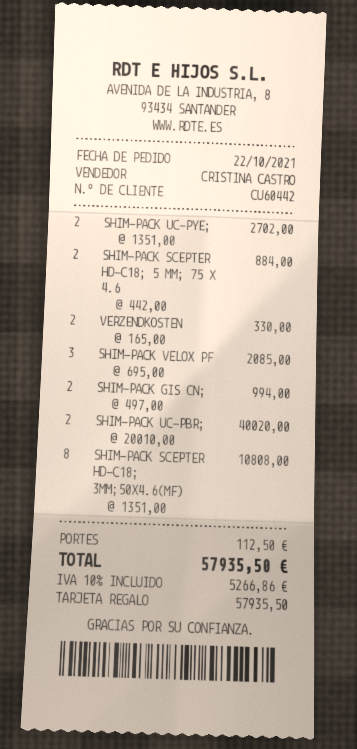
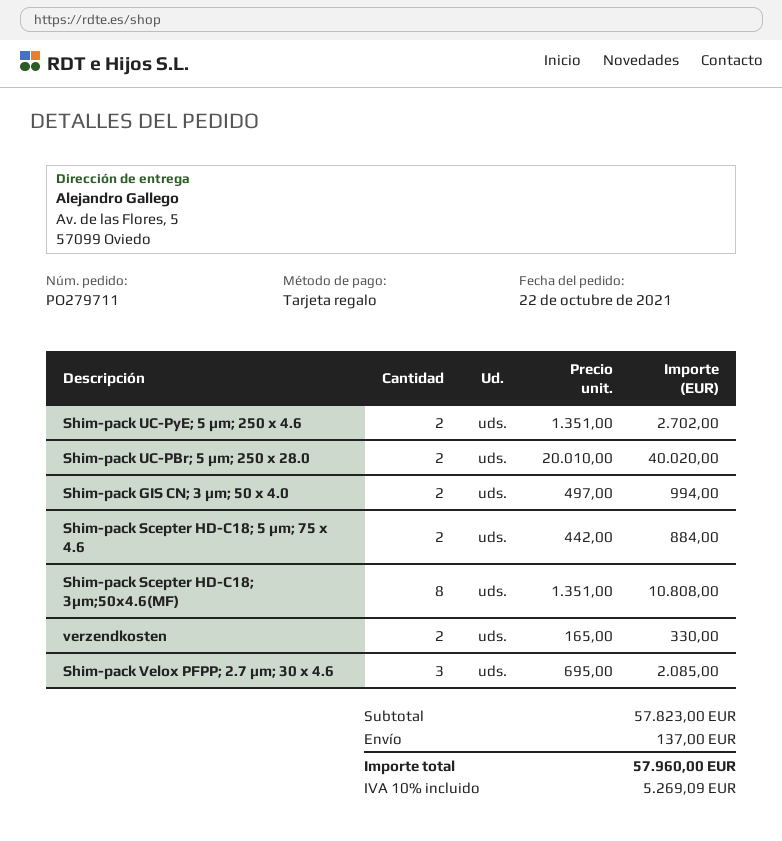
shipping: 112.50 -> 137.00
tax: 10% = 5266.86 -> 10% = 5269.09
total: 57935.50 -> 57960.00

